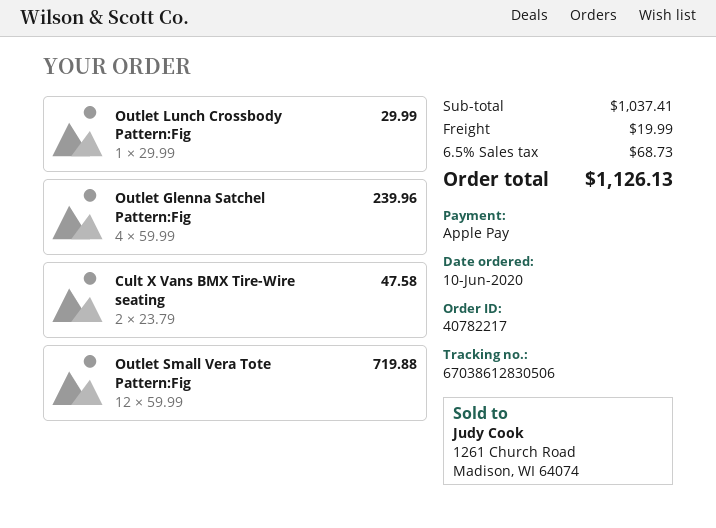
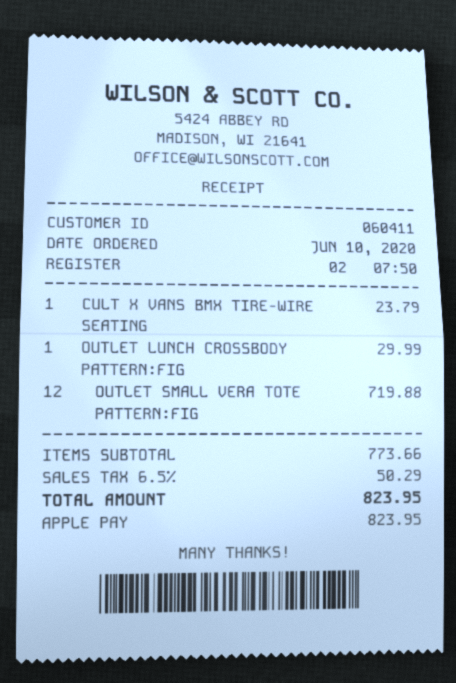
Outlet Glenna Satchel Pattern:Fig: 4 for 239.96 -> none
Cult X Vans BMX Tire-Wire seating: 2 for 47.58 -> 1 for 23.79
subtotal: 1037.41 -> 773.66
shipping: 19.99 -> none
tax: 6.5% = 68.73 -> 6.5% = 50.29
total: 1126.13 -> 823.95

